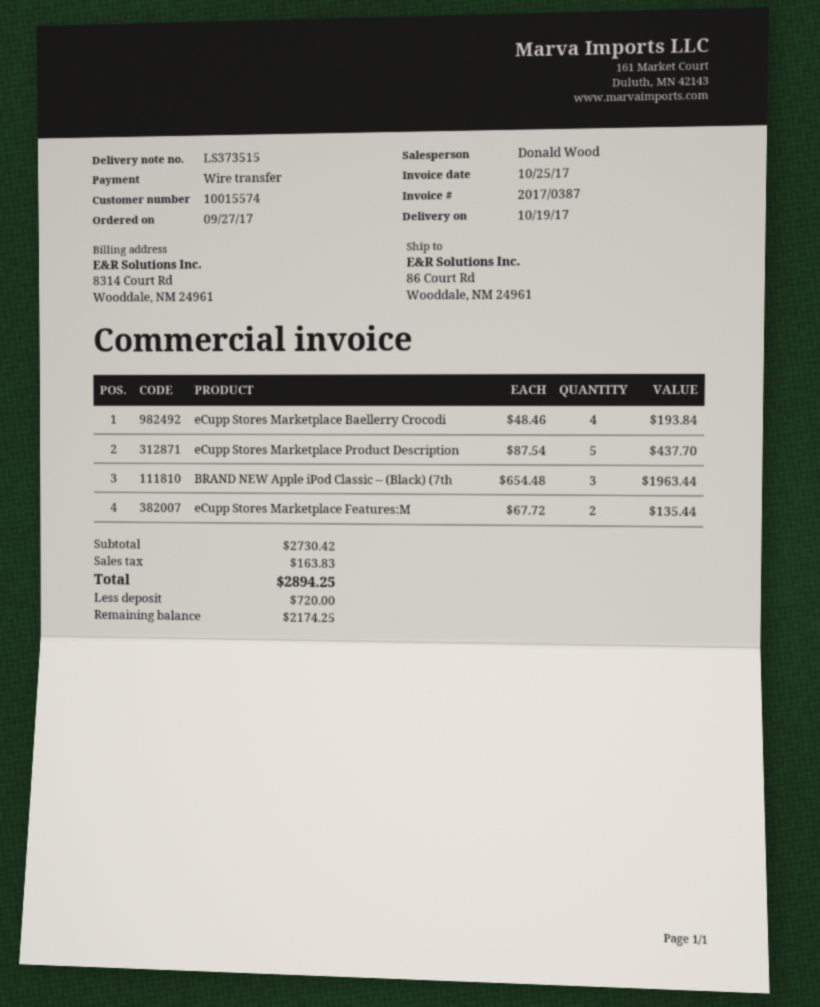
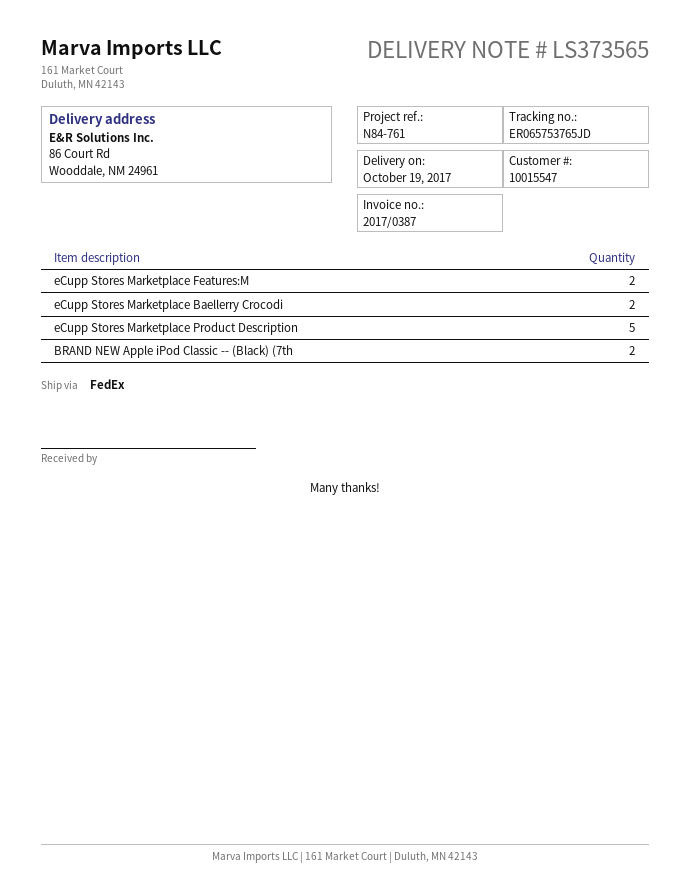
delivery note number: LS373515 -> LS373565
customer number: 10015574 -> 10015547
eCupp Stores Marketplace Baellerry Crocodi: 4 -> 2
BRAND NEW Apple iPod Classic -- (Black) (7th: 3 -> 2

